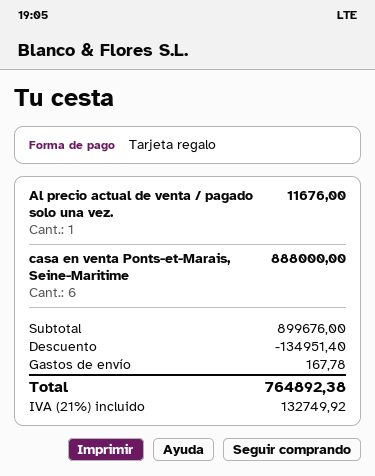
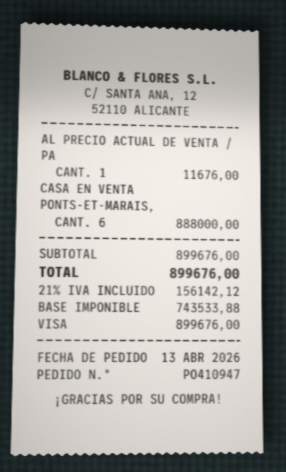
payment method: gift card -> Visa
discount: 134951.40 -> none
shipping: 167.78 -> none
tax: 21% = 132749.92 -> 21% = 156142.12
total: 764892.38 -> 899676.00

